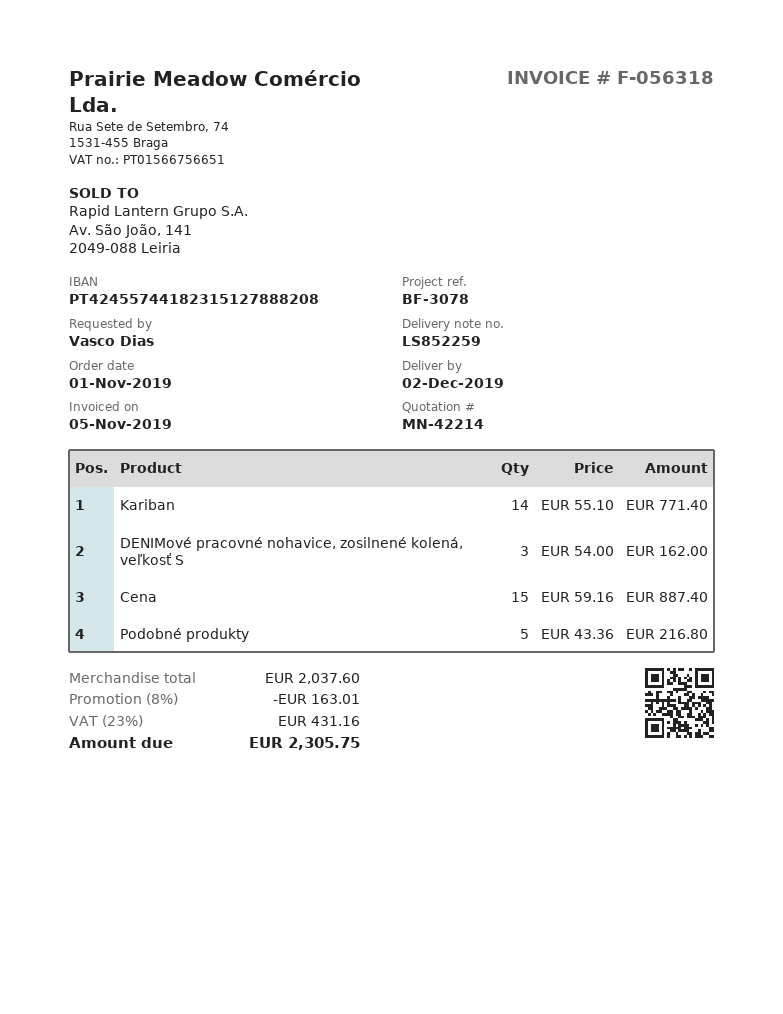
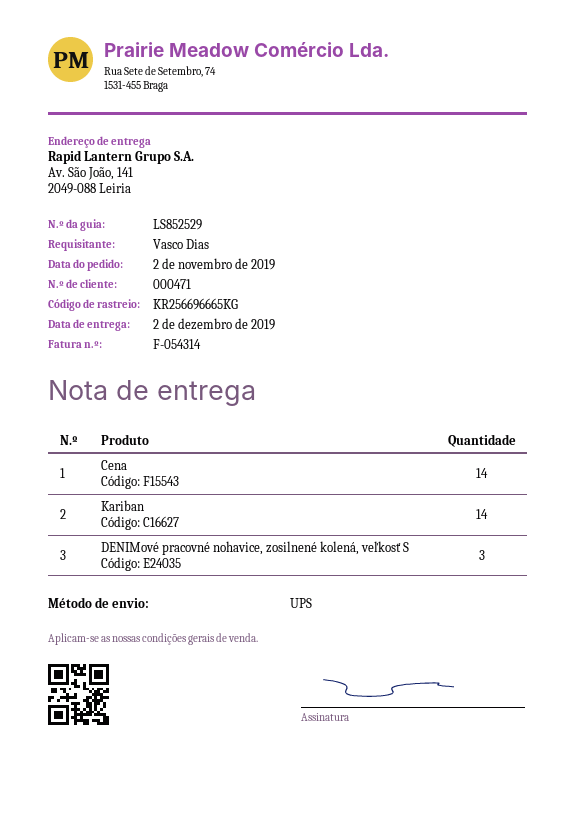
order date: 2019-11-01 -> 2019-11-02
delivery note number: LS852259 -> LS852529
invoice number: F-056318 -> F-054314
Cena: 15 -> 14
Podobné produkty: 5 -> none

